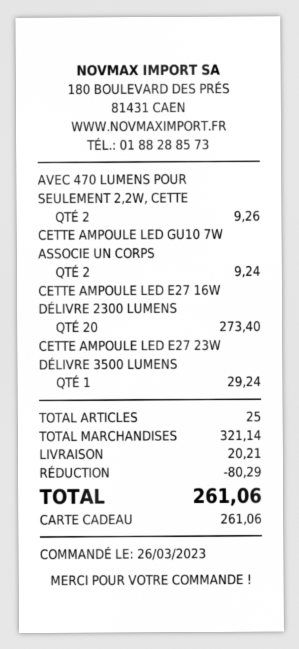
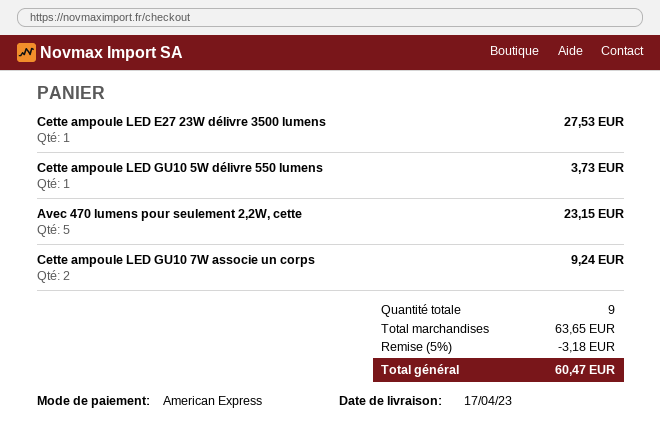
payment method: gift card -> American Express
AVEC 470 LUMENS POUR SEULEMENT 2,2W, CETTE: 2 for 9.26 -> 5 for 23.15
CETTE AMPOULE LED E27 16W DÉLIVRE 2300 LUMENS: 20 for 273.40 -> none
CETTE AMPOULE LED E27 23W DÉLIVRE 3500 LUMENS: 1 for 29.24 -> 1 for 27.53
Cette ampoule LED GU10 5W délivre 550 lumens: none -> 1 for 3.73
total quantity: 25 -> 9
subtotal: 321.14 -> 63.65
discount: 80.29 -> 3.18
shipping: 20.21 -> none
total: 261.06 -> 60.47

